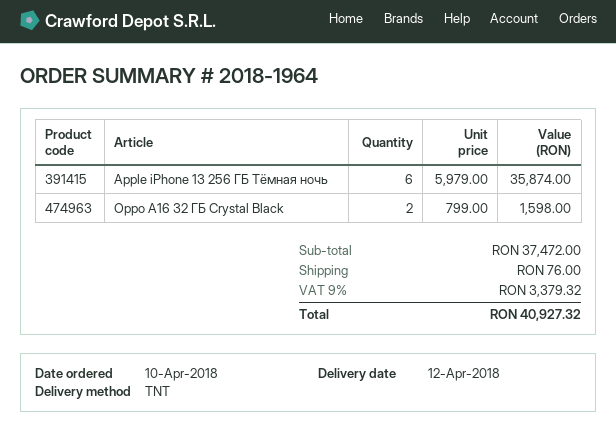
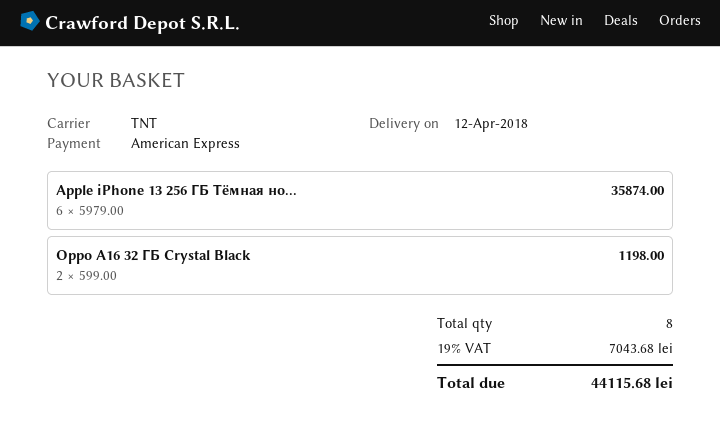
Oppo A16 32 ГБ Crystal Black: 2 x 799.00 = 1598.00 -> 2 x 599.00 = 1198.00
shipping: 76.00 -> none
tax: 9% = 3379.32 -> 19% = 7043.68
total: 40927.32 -> 44115.68

